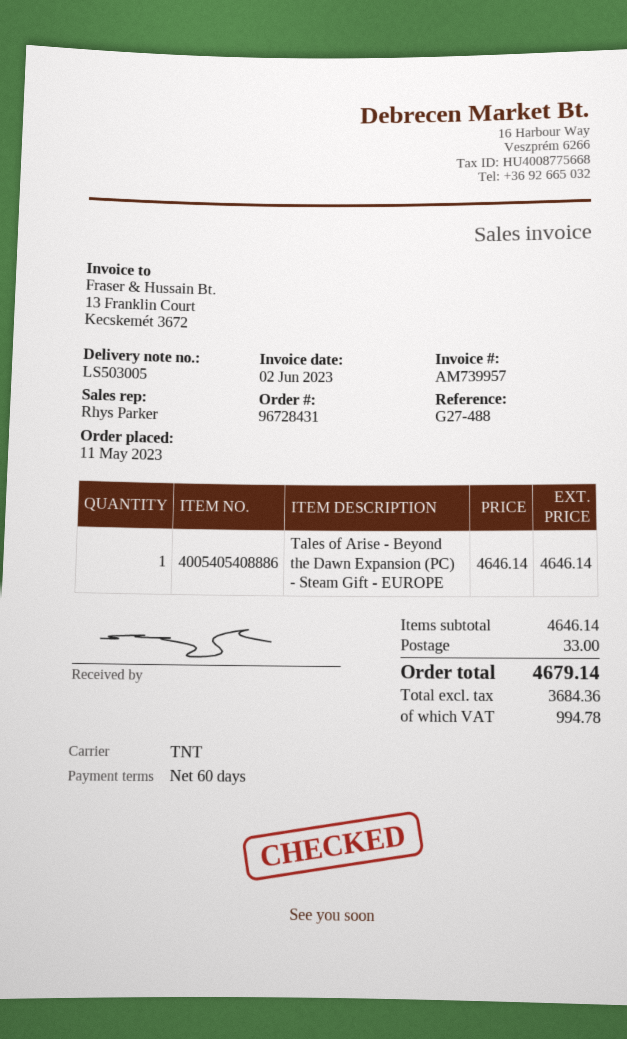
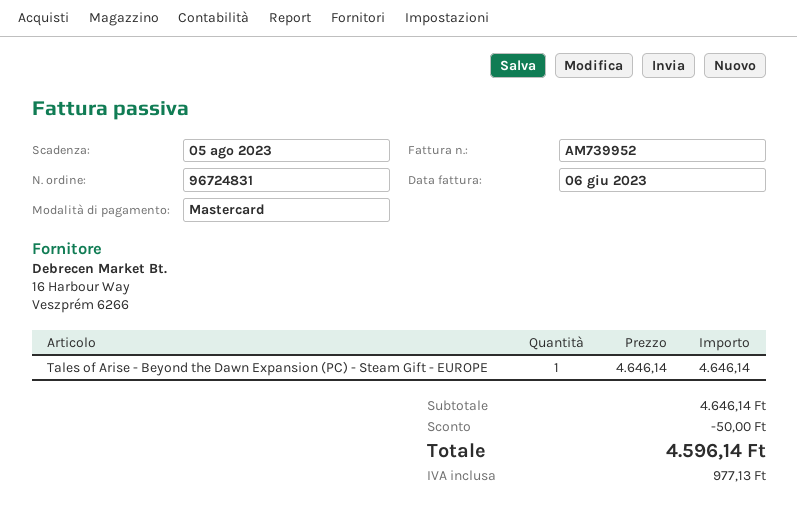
order number: 96728431 -> 96724831
invoice number: AM739957 -> AM739952
invoice date: 2023-06-02 -> 2023-06-06
discount: none -> 50.00
shipping: 33.00 -> none
tax: 994.78 -> 977.13
total: 4679.14 -> 4596.14

